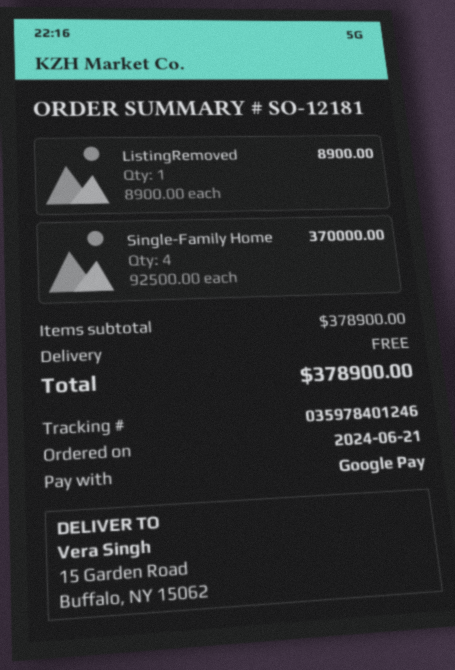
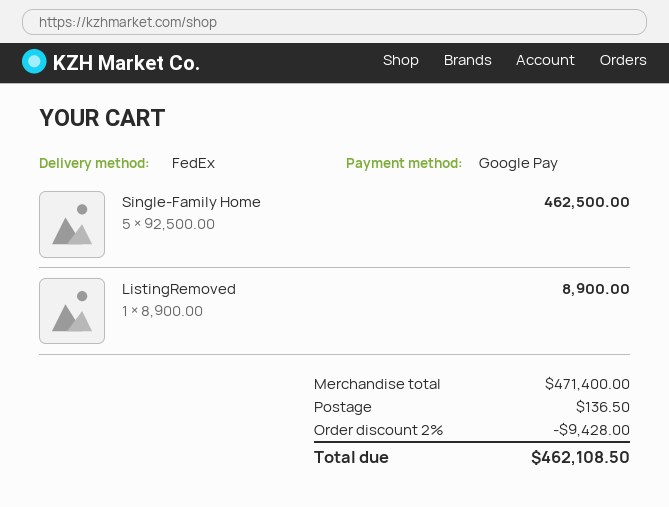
Single-Family Home: 4 x 92500.00 = 370000.00 -> 5 x 92500.00 = 462500.00
subtotal: 378900.00 -> 471400.00
discount: none -> 2% = 9428.00
shipping: 0.00 -> 136.50
total: 378900.00 -> 462108.50

